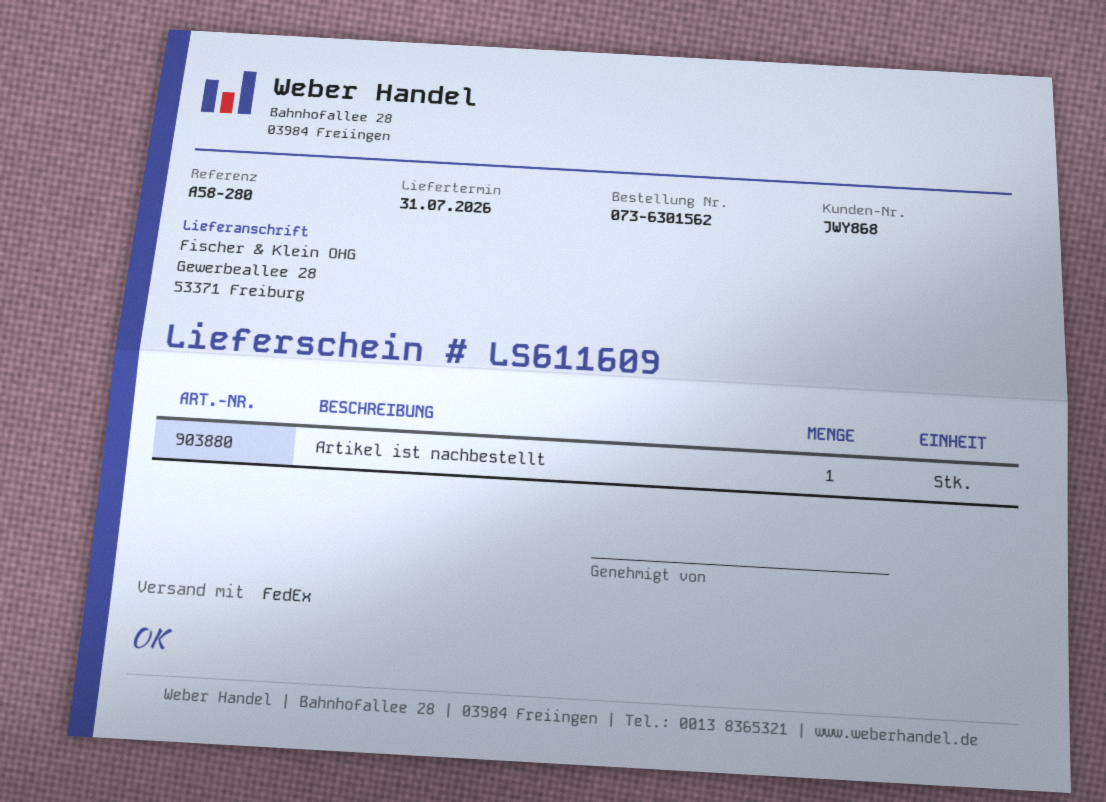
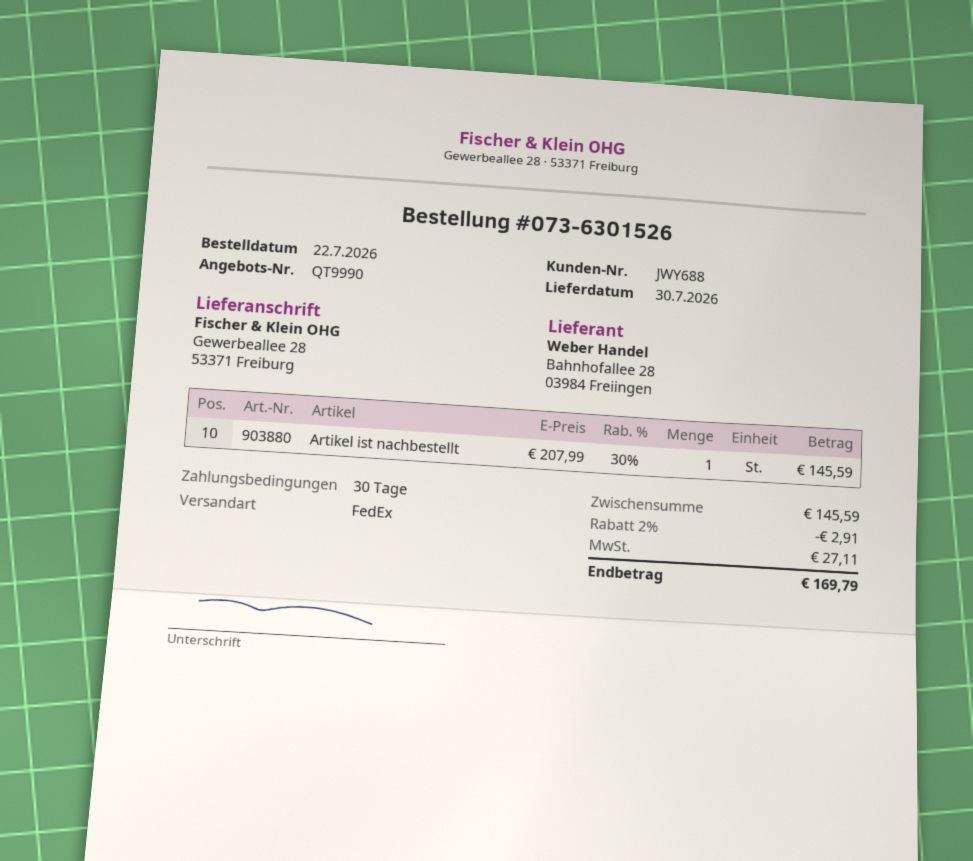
order number: 073-6301562 -> 073-6301526
delivery date: 2026-07-31 -> 2026-07-30
customer number: JWY868 -> JWY688

